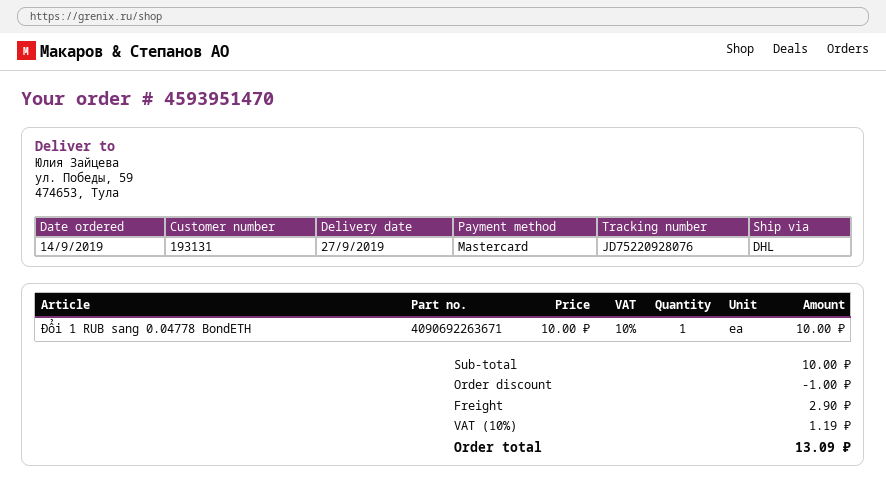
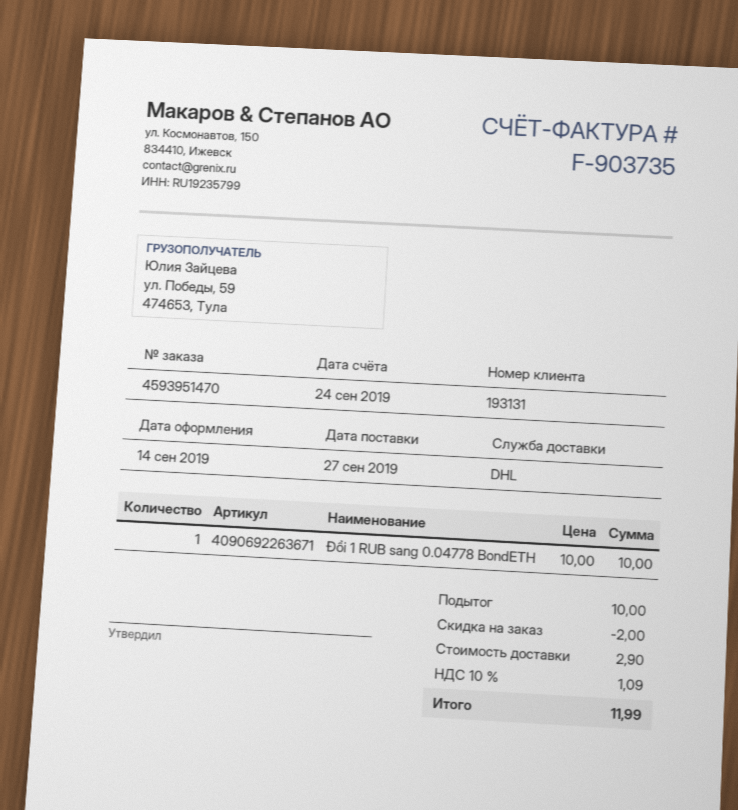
discount: 1.00 -> 2.00
tax: 10% = 1.19 -> 10% = 1.09
total: 13.09 -> 11.99

